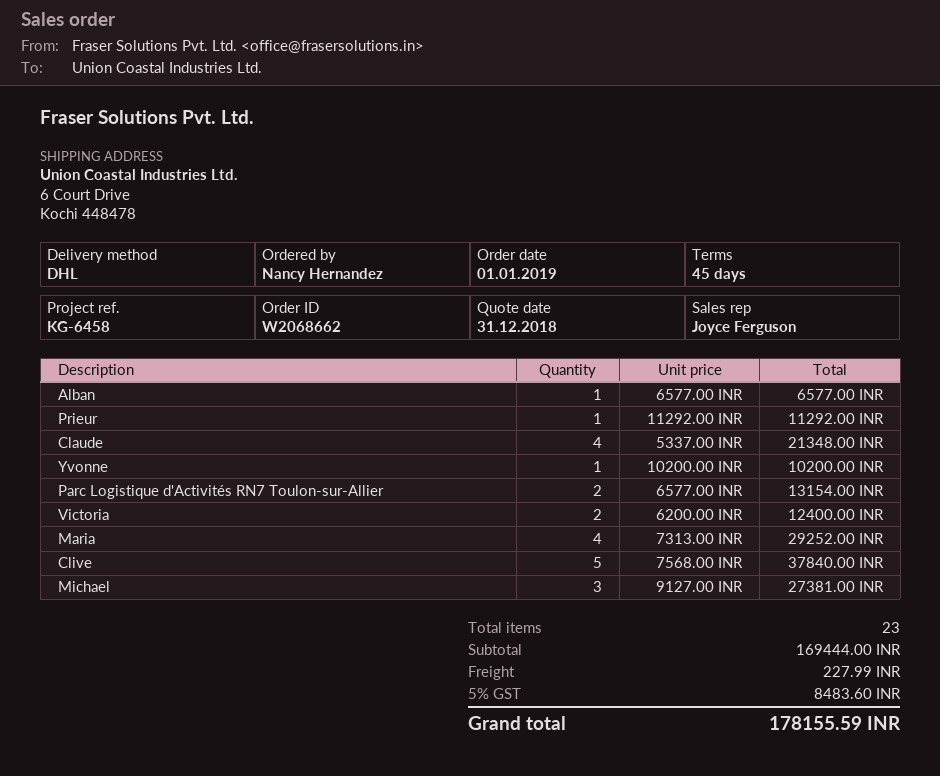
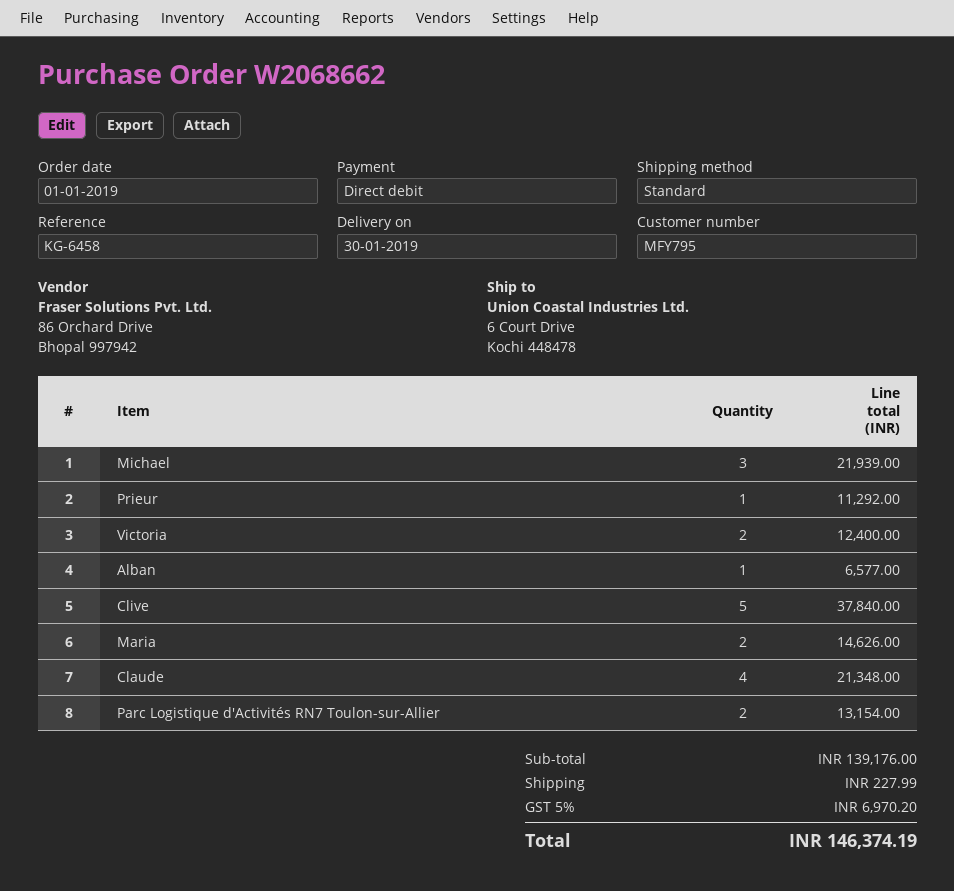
shipping method: DHL -> standard
Yvonne: 1 for 10200.00 -> none
Maria: 4 for 29252.00 -> 2 for 14626.00
Michael: 3 for 27381.00 -> 3 for 21939.00
subtotal: 169444.00 -> 139176.00
tax: 5% = 8483.60 -> 5% = 6970.20
total: 178155.59 -> 146374.19

